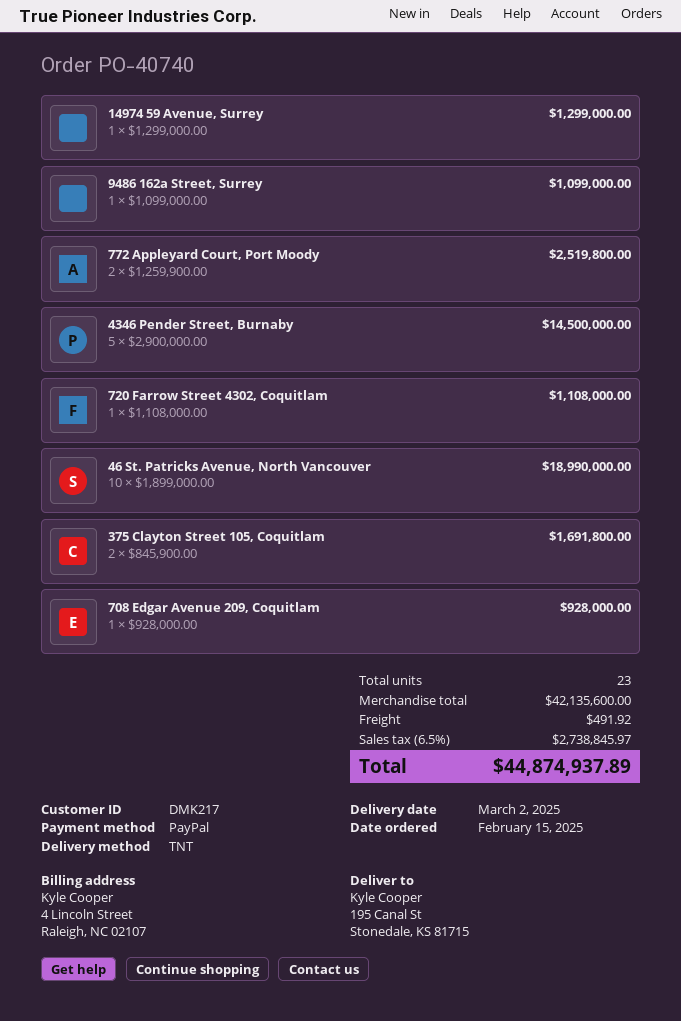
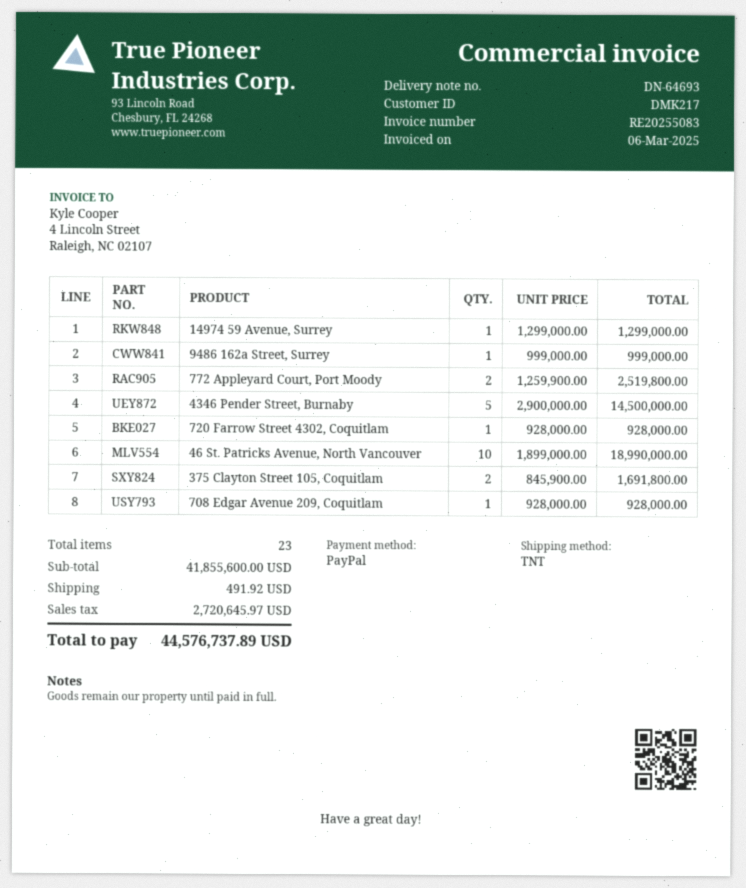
9486 162a Street, Surrey: 1 x 1099000.00 = 1099000.00 -> 1 x 999000.00 = 999000.00
720 Farrow Street 4302, Coquitlam: 1 x 1108000.00 = 1108000.00 -> 1 x 928000.00 = 928000.00
subtotal: 42135600.00 -> 41855600.00
tax: 2738845.97 -> 2720645.97
total: 44874937.89 -> 44576737.89

